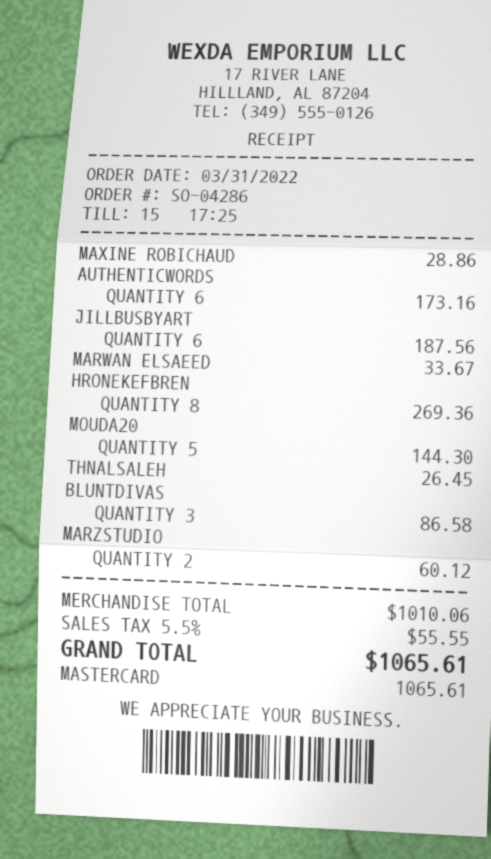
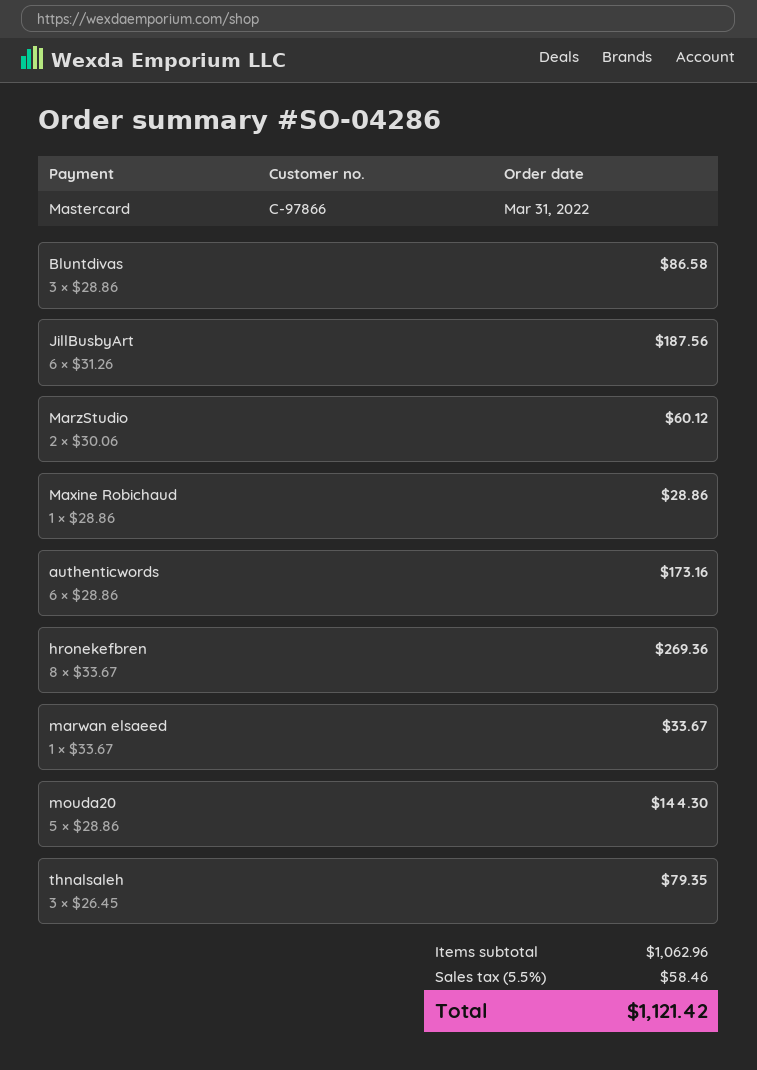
THNALSALEH: 1 for 26.45 -> 3 for 79.35
subtotal: 1010.06 -> 1062.96
tax: 5.5% = 55.55 -> 5.5% = 58.46
total: 1065.61 -> 1121.42

